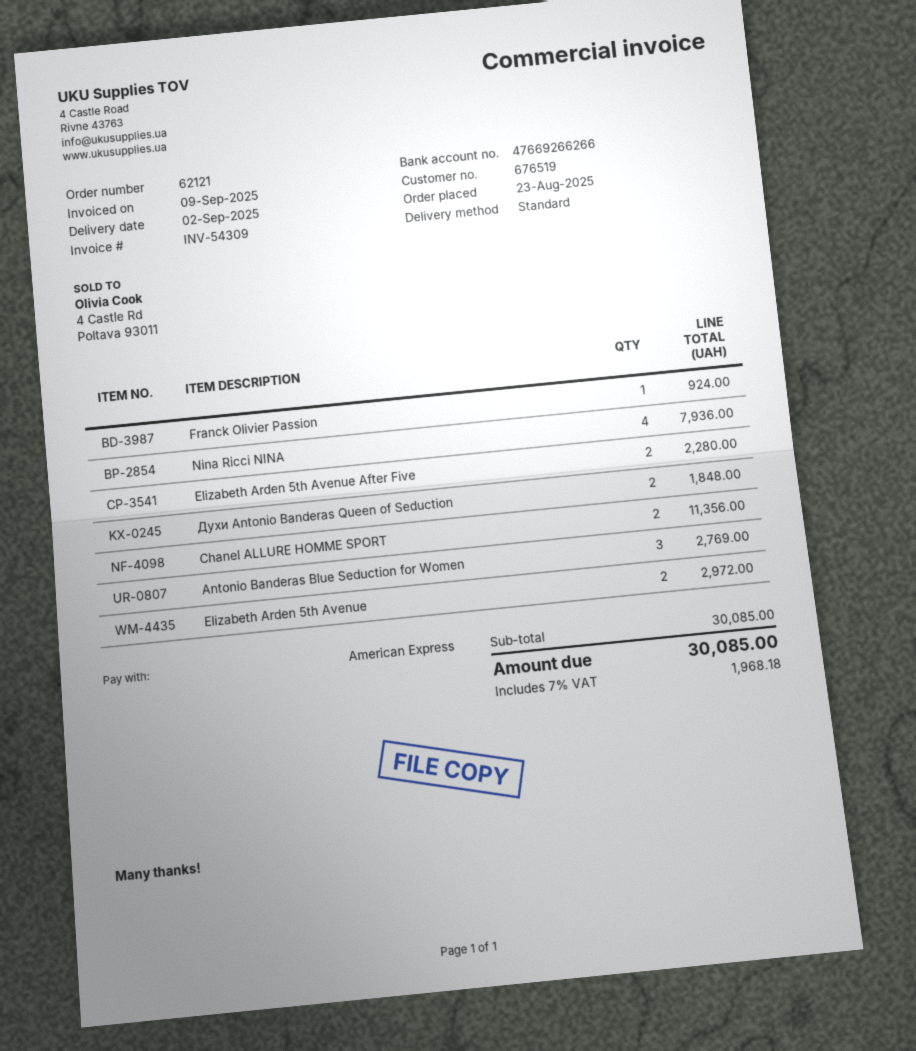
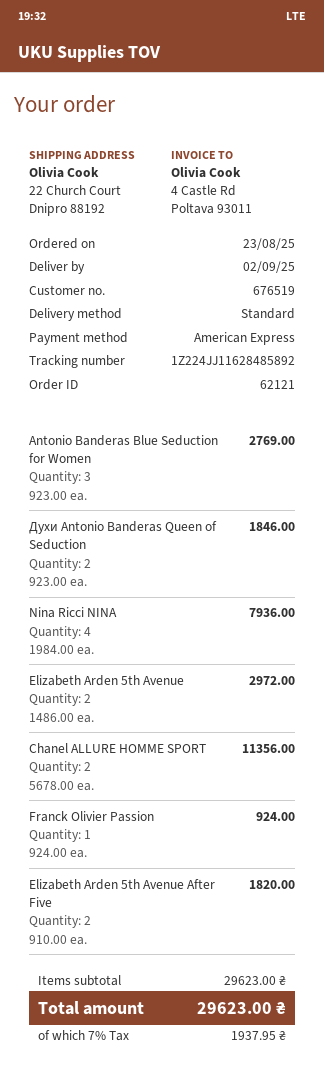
Elizabeth Arden 5th Avenue After Five: 2 for 2280.00 -> 2 for 1820.00
Духи Antonio Banderas Queen of Seduction: 2 for 1848.00 -> 2 for 1846.00
subtotal: 30085.00 -> 29623.00
tax: 7% = 1968.18 -> 7% = 1937.95
total: 30085.00 -> 29623.00

